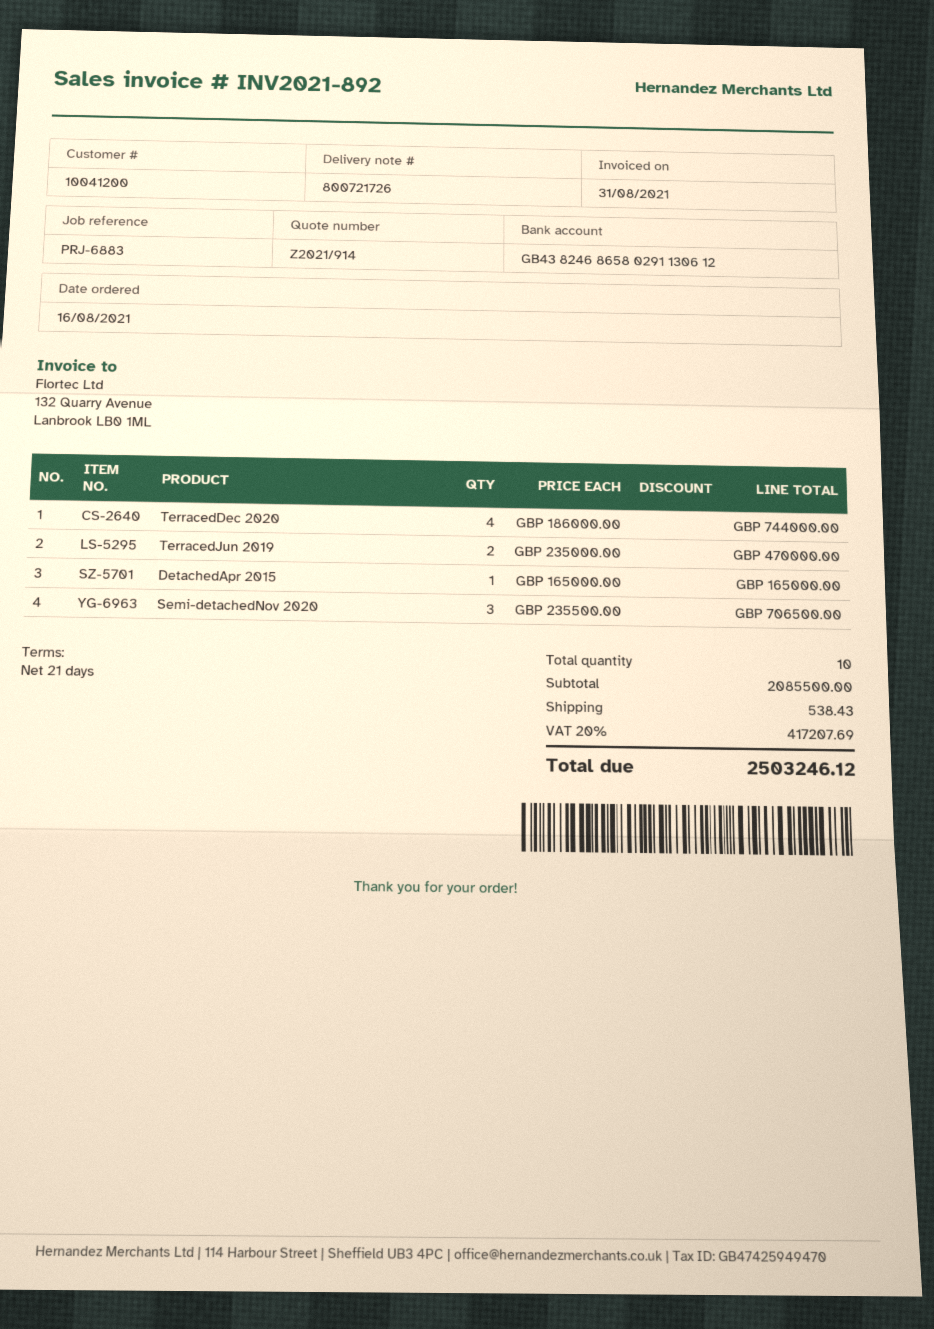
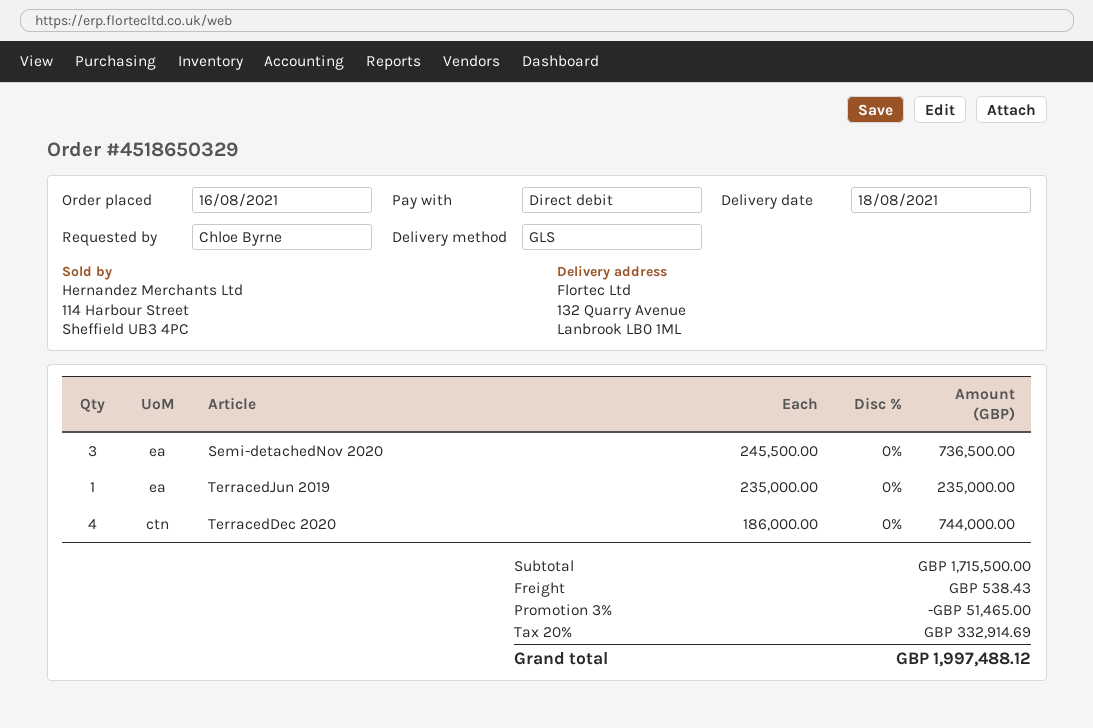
TerracedJun 2019: 2 x 235000.00 = 470000.00 -> 1 x 235000.00 = 235000.00
DetachedApr 2015: 1 x 165000.00 = 165000.00 -> none
Semi-detachedNov 2020: 3 x 235500.00 = 706500.00 -> 3 x 245500.00 = 736500.00
subtotal: 2085500.00 -> 1715500.00
discount: none -> 3% = 51465.00
tax: 20% = 417207.69 -> 20% = 332914.69
total: 2503246.12 -> 1997488.12

